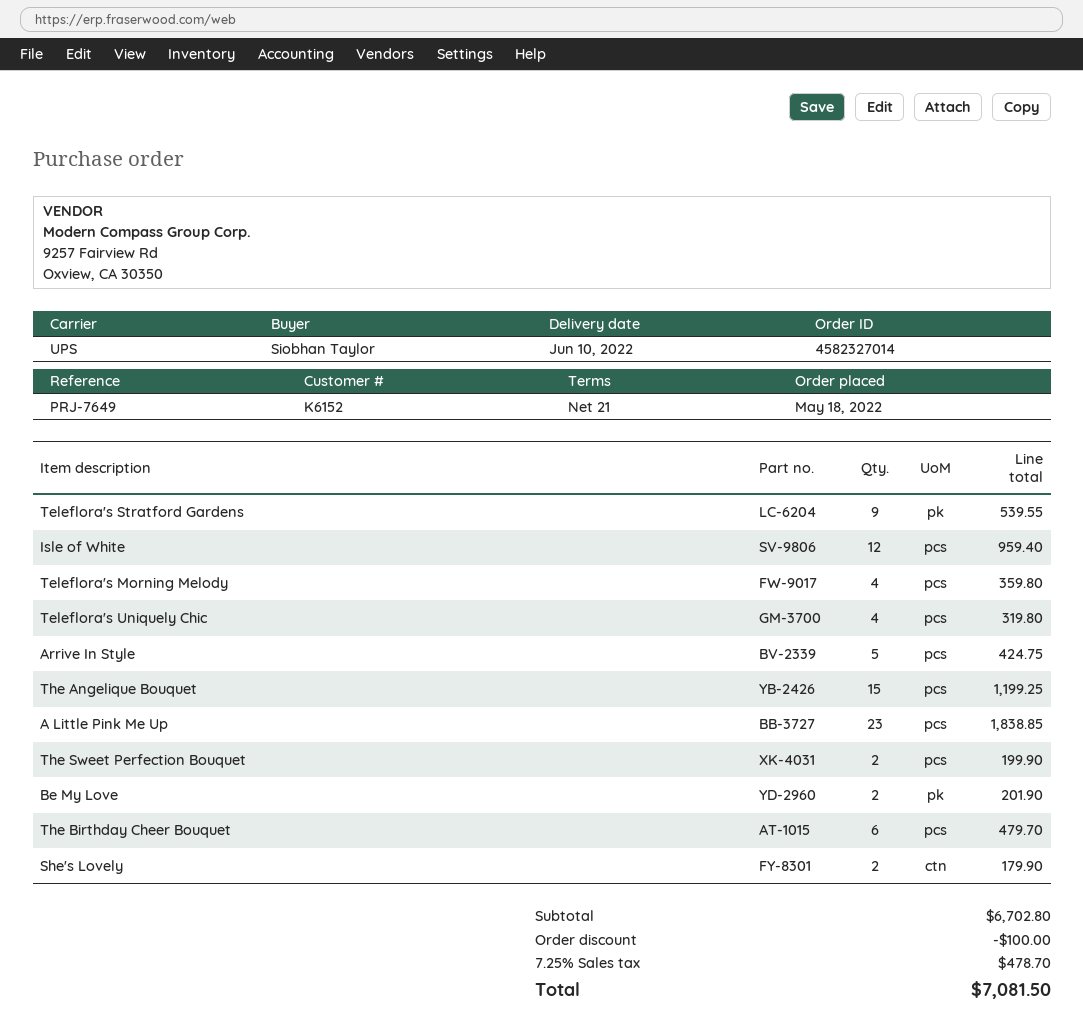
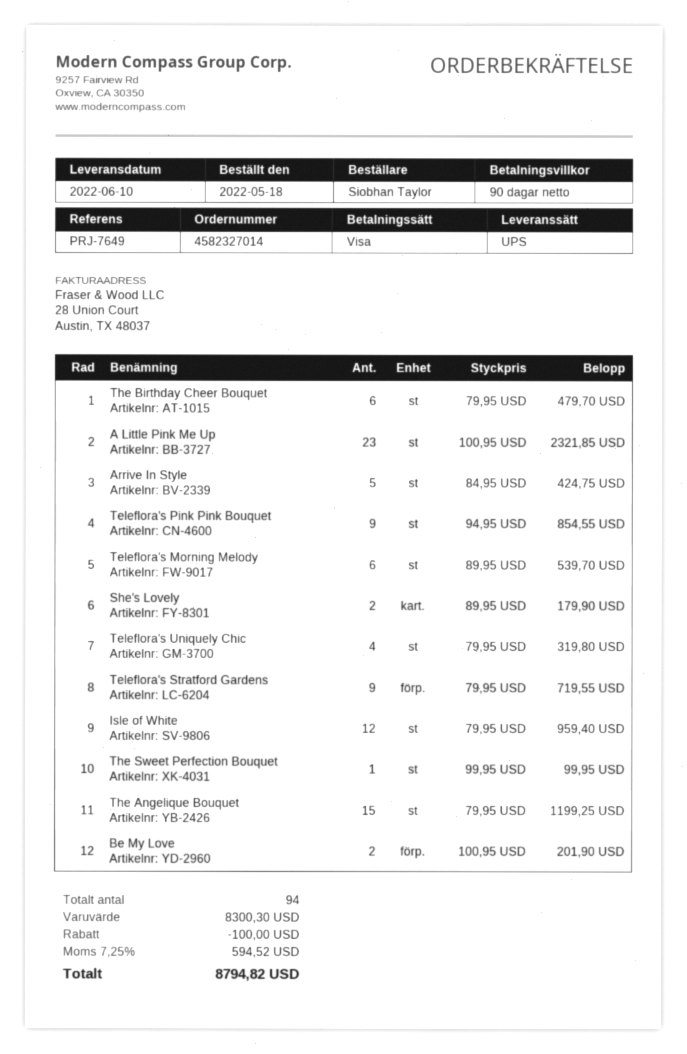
payment terms: 21 days -> 90 days
Teleflora's Stratford Gardens: 9 for 539.55 -> 9 for 719.55
Teleflora's Morning Melody: 4 for 359.80 -> 6 for 539.70
A Little Pink Me Up: 23 for 1838.85 -> 23 for 2321.85
The Sweet Perfection Bouquet: 2 for 199.90 -> 1 for 99.95
Teleflora's Pink Pink Bouquet: none -> 9 for 854.55
subtotal: 6702.80 -> 8300.30
tax: 7.25% = 478.70 -> 7.25% = 594.52
total: 7081.50 -> 8794.82

